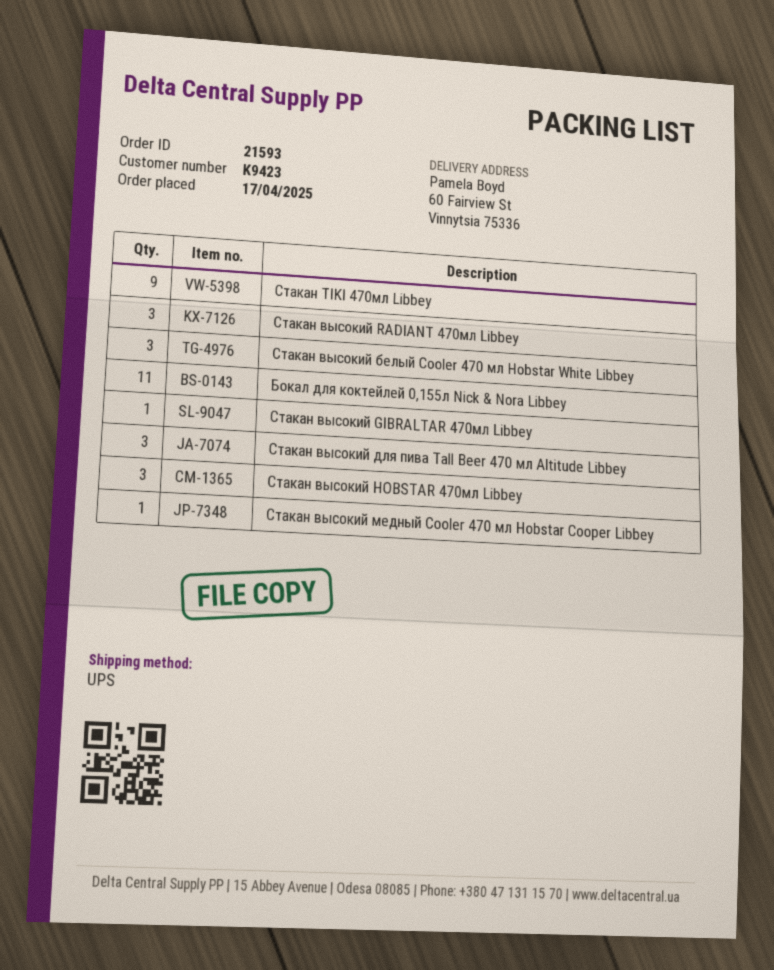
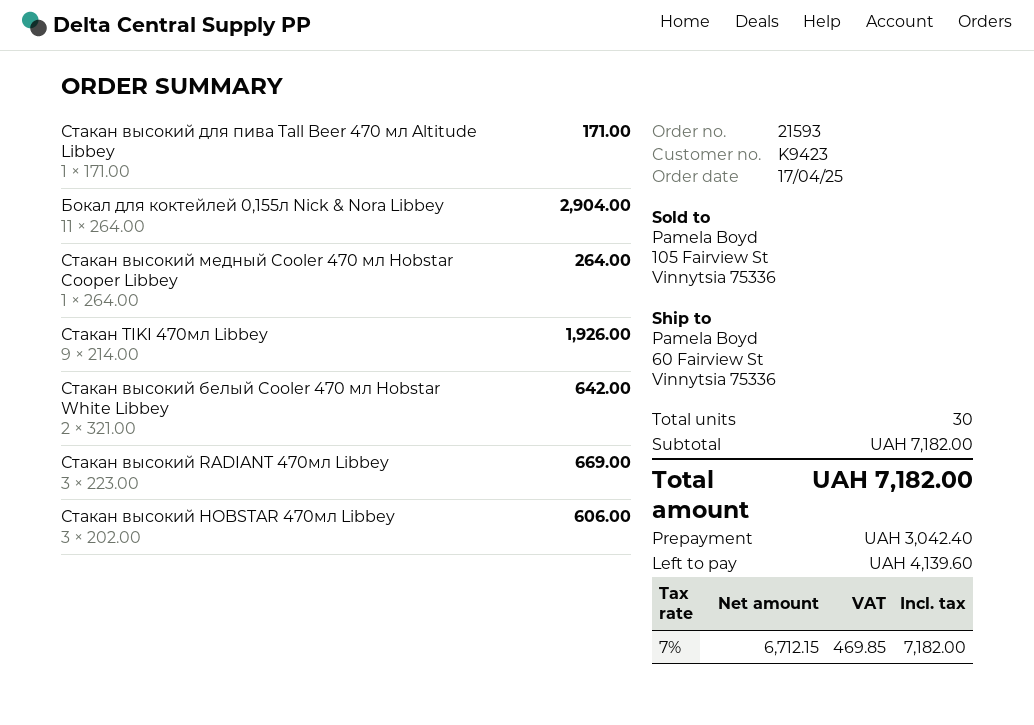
Стакан высокий белый Cooler 470 мл Hobstar White Libbey: 3 -> 2
Стакан высокий GIBRALTAR 470мл Libbey: 1 -> none
Стакан высокий для пива Tall Beer 470 мл Altitude Libbey: 3 -> 1

